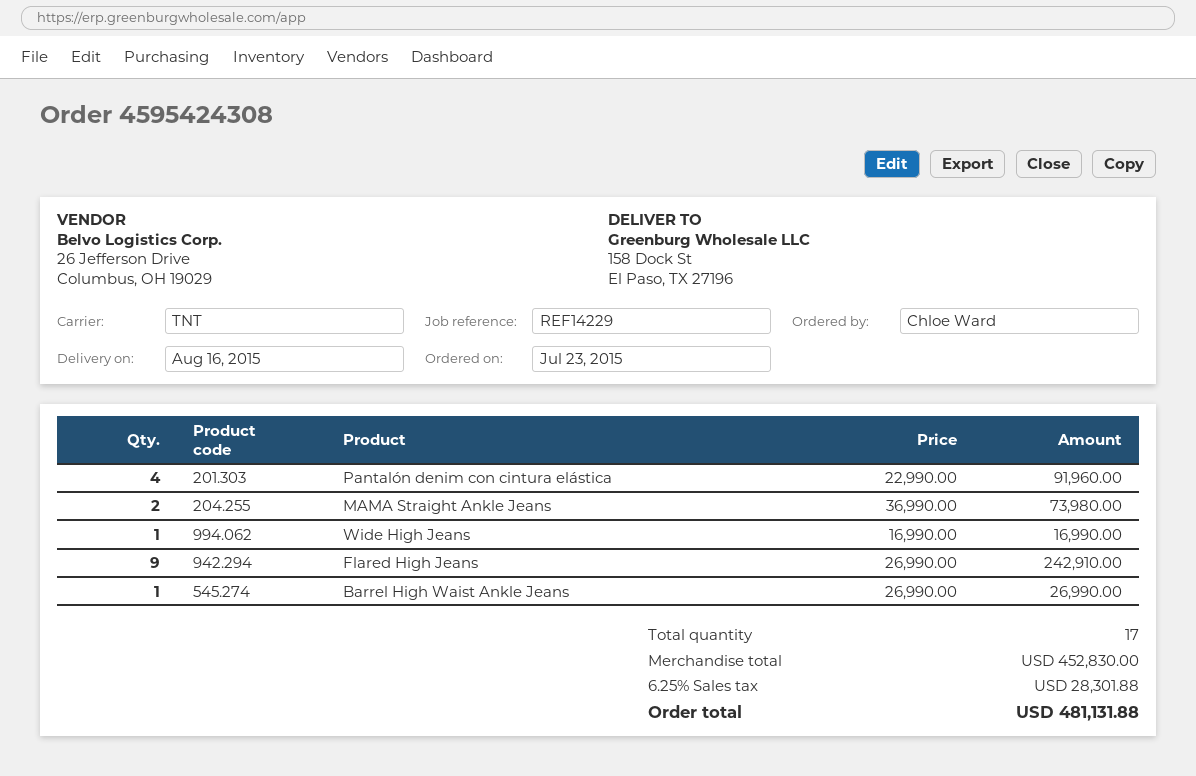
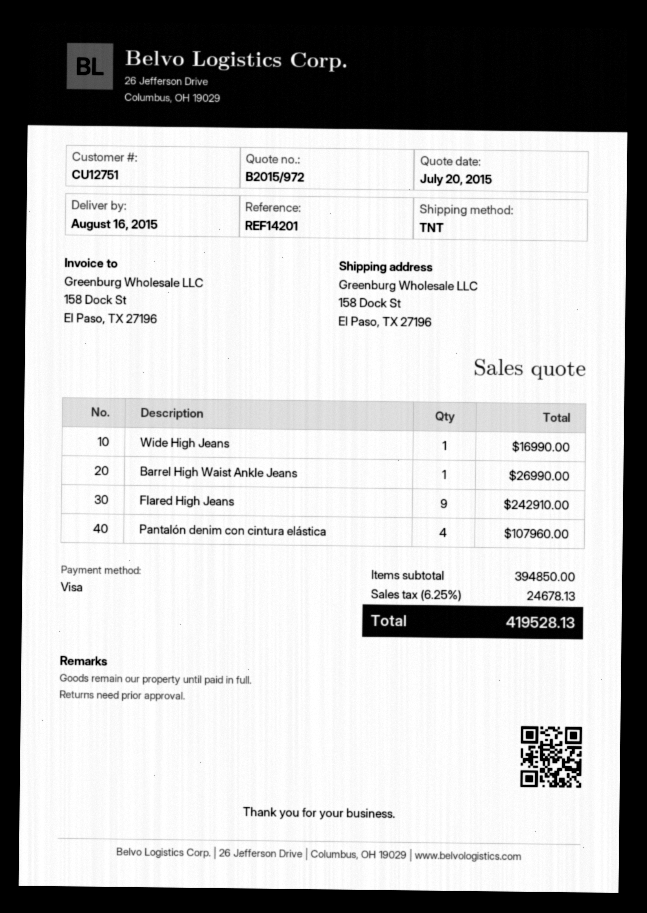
reference: REF14229 -> REF14201
Pantalón denim con cintura elástica: 4 for 91960.00 -> 4 for 107960.00
MAMA Straight Ankle Jeans: 2 for 73980.00 -> none
subtotal: 452830.00 -> 394850.00
tax: 6.25% = 28301.88 -> 6.25% = 24678.13
total: 481131.88 -> 419528.13

